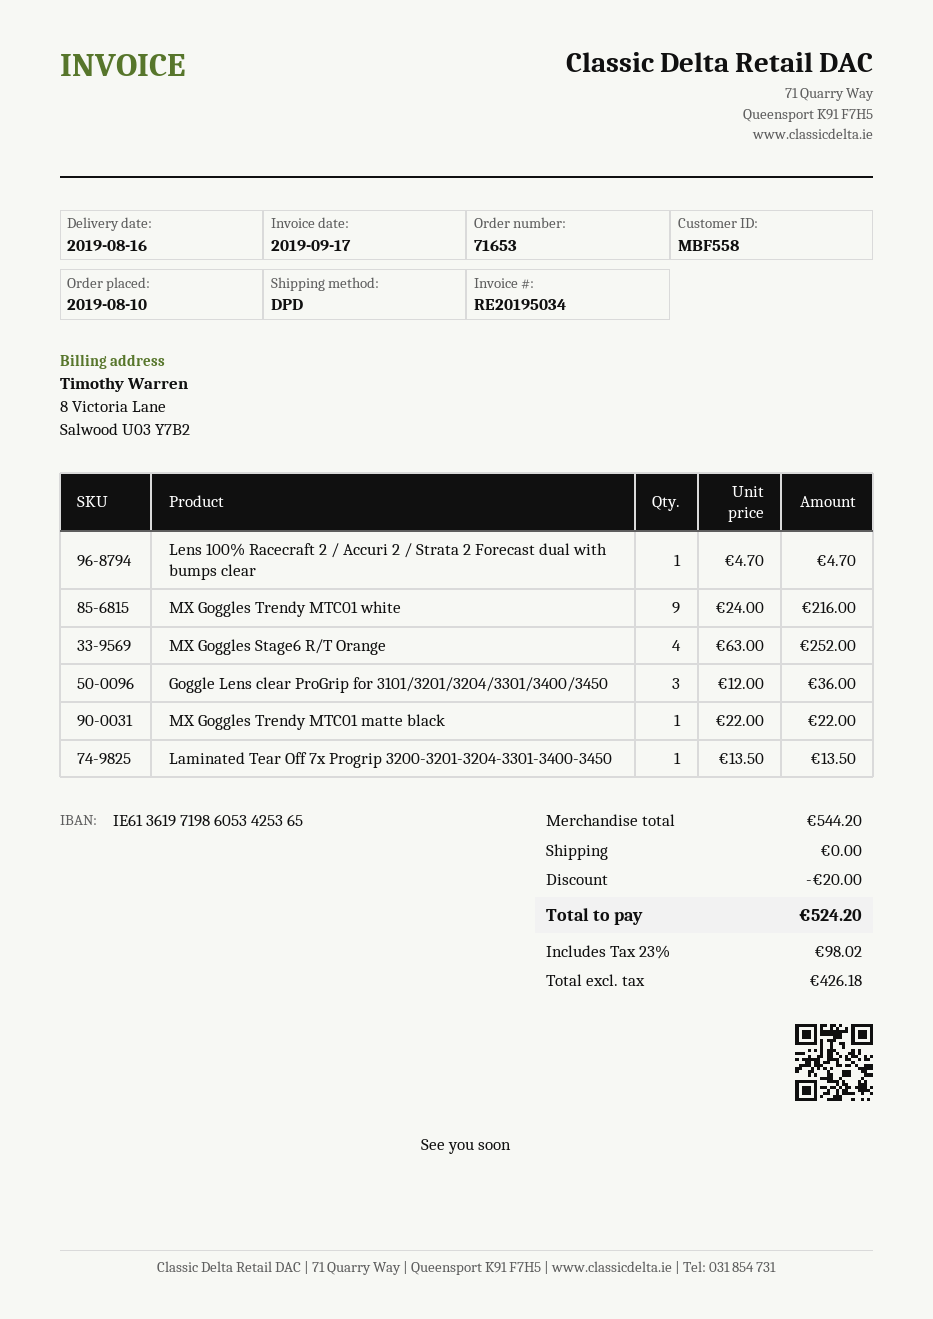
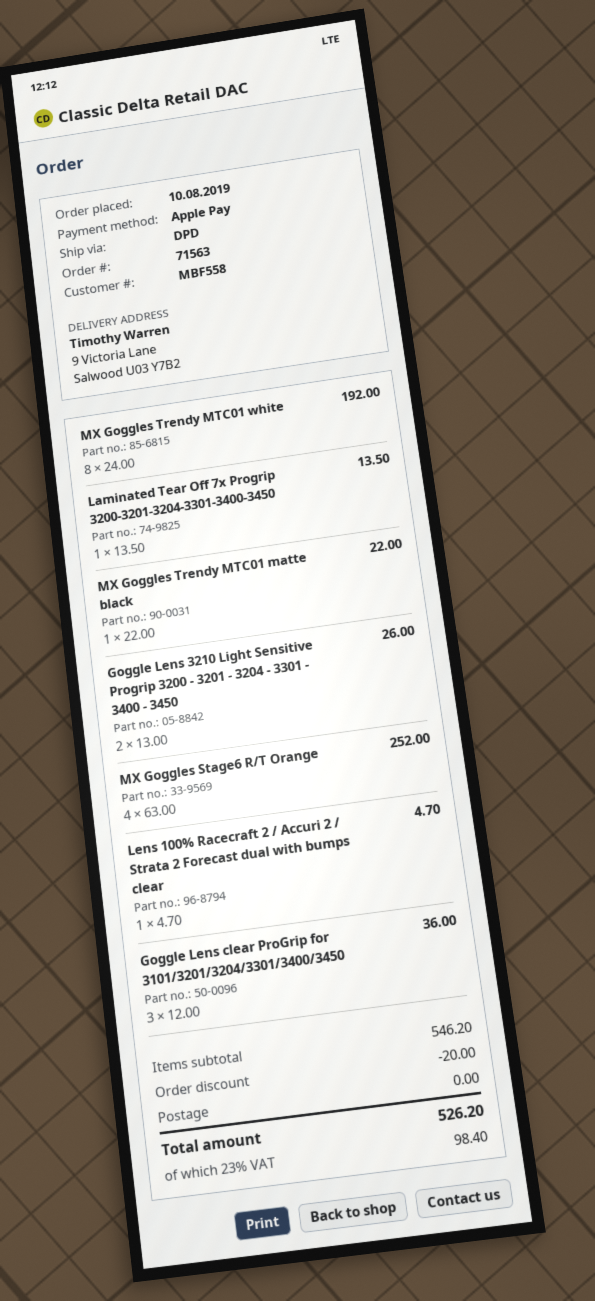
order number: 71653 -> 71563
MX Goggles Trendy MTC01 white: 9 x 24.00 = 216.00 -> 8 x 24.00 = 192.00
Goggle Lens 3210 Light Sensitive Progrip 3200 - 3201 - 3204 - 3301 - 3400 - 3450: none -> 2 x 13.00 = 26.00
subtotal: 544.20 -> 546.20
tax: 23% = 98.02 -> 23% = 98.40
total: 524.20 -> 526.20

